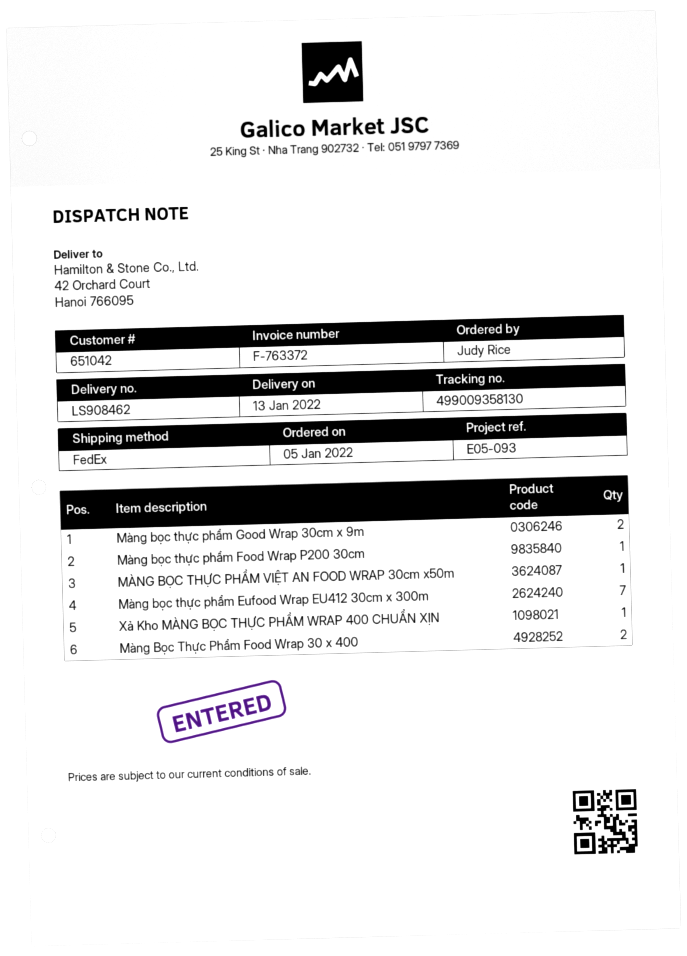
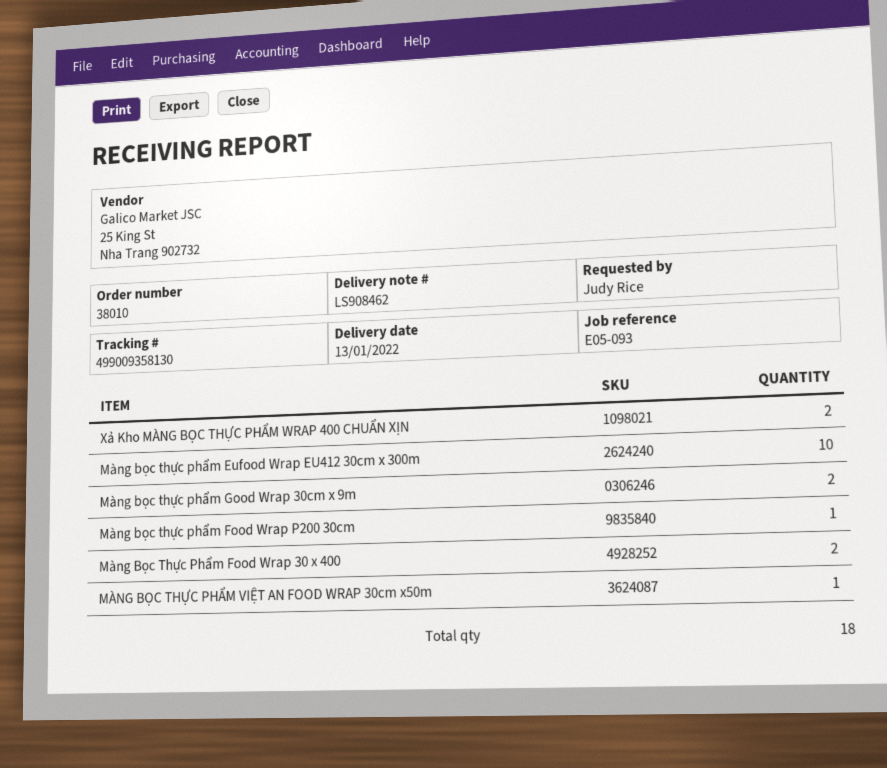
Màng bọc thực phẩm Eufood Wrap EU412 30cm x 300m: 7 -> 10
Xả Kho MÀNG BỌC THỰC PHẨM WRAP 400 CHUẨN XỊN: 1 -> 2

